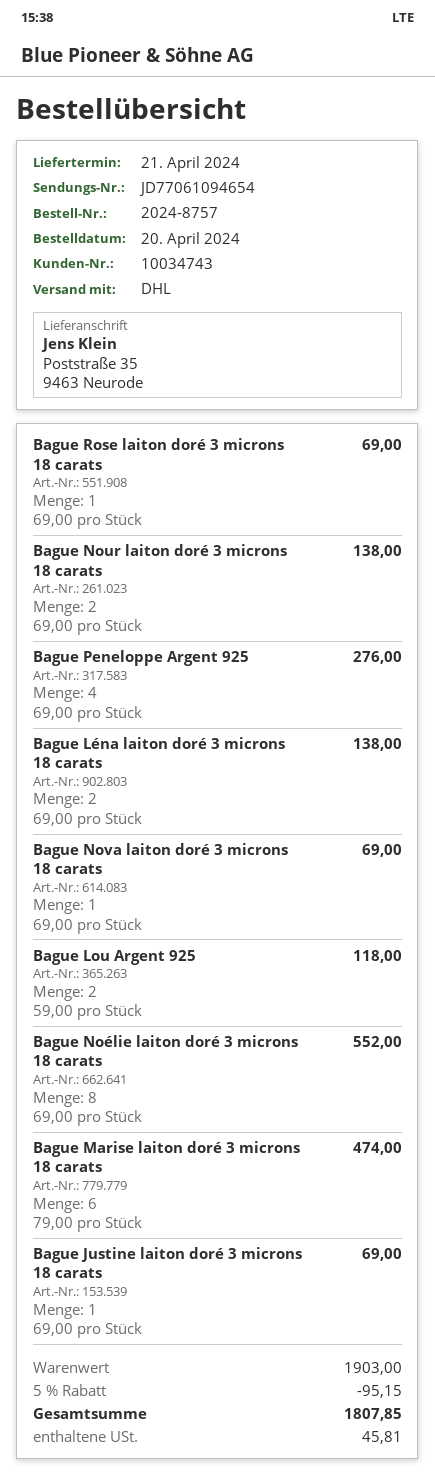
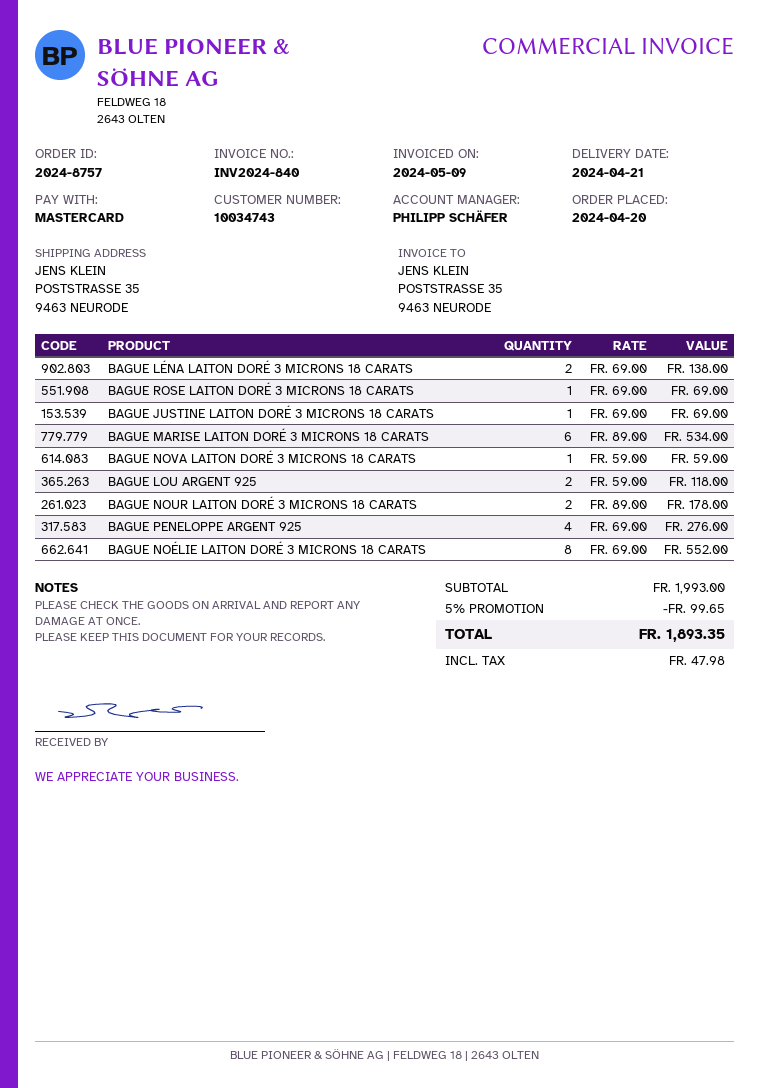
Bague Nour laiton doré 3 microns 18 carats: 2 x 69.00 = 138.00 -> 2 x 89.00 = 178.00
Bague Nova laiton doré 3 microns 18 carats: 1 x 69.00 = 69.00 -> 1 x 59.00 = 59.00
Bague Marise laiton doré 3 microns 18 carats: 6 x 79.00 = 474.00 -> 6 x 89.00 = 534.00
subtotal: 1903.00 -> 1993.00
discount: 5% = 95.15 -> 5% = 99.65
tax: 45.81 -> 47.98
total: 1807.85 -> 1893.35

